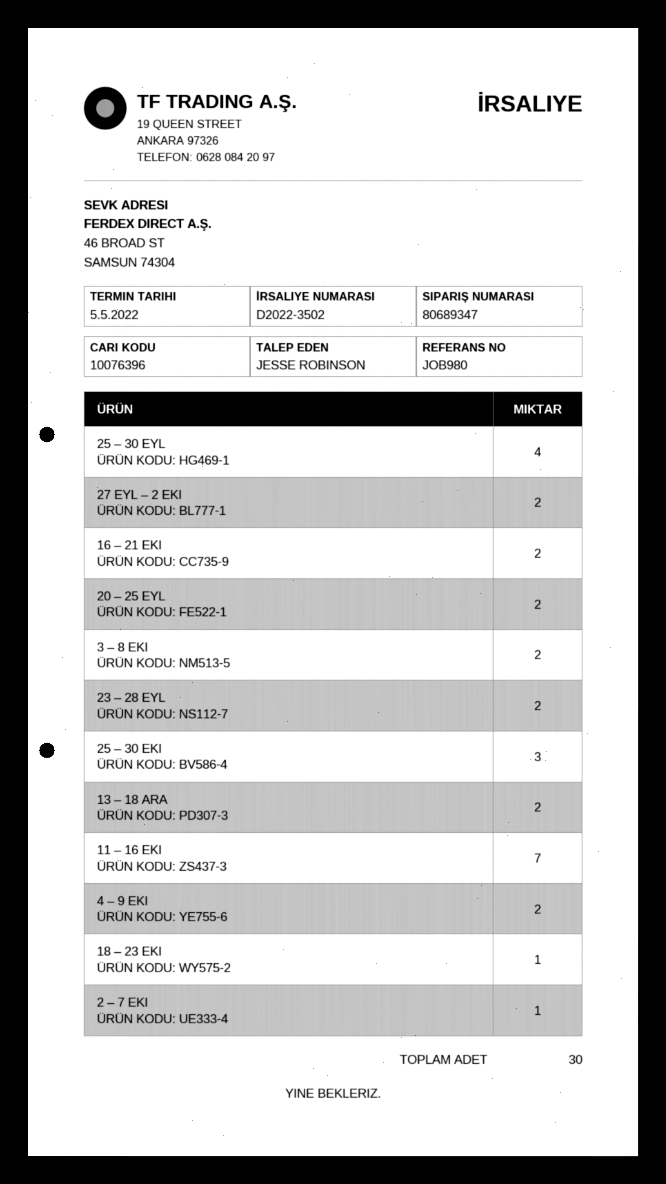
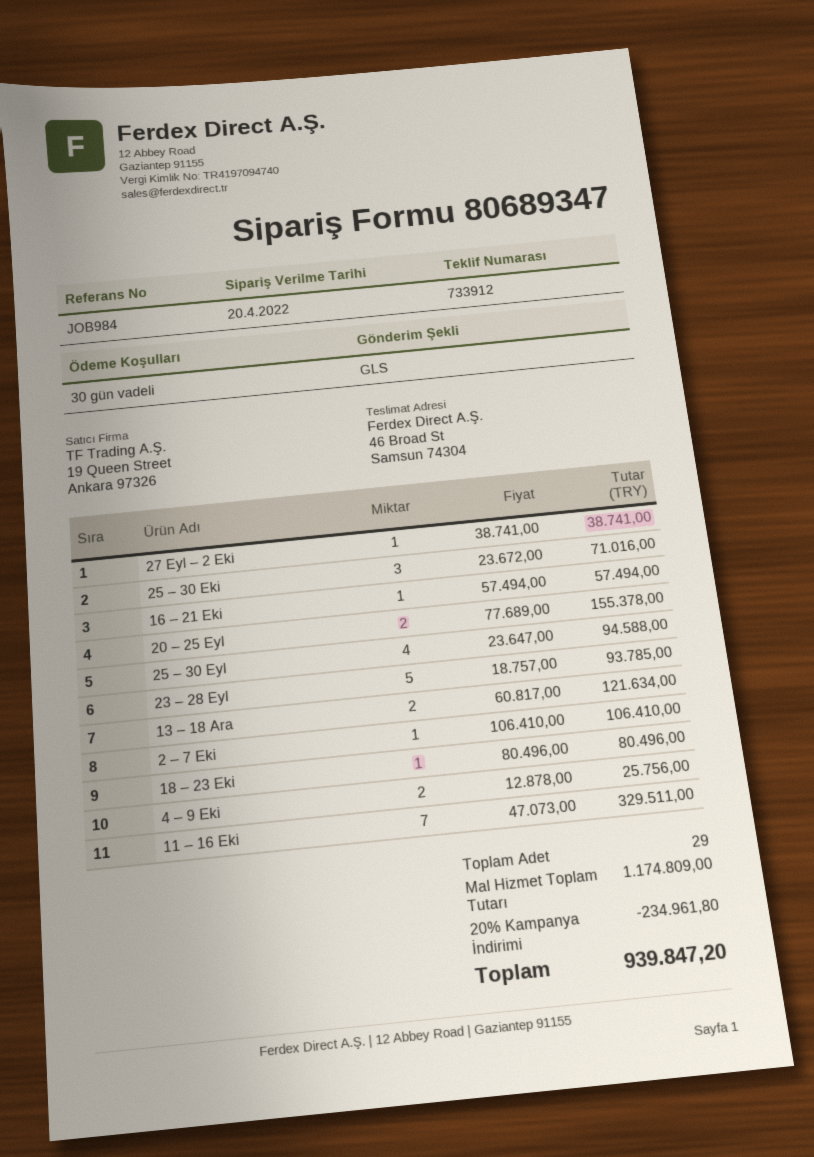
reference: JOB980 -> JOB984
27 EYL – 2 EKI: 2 -> 1
16 – 21 EKI: 2 -> 1
3 – 8 EKI: 2 -> none
23 – 28 EYL: 2 -> 5
total quantity: 30 -> 29

